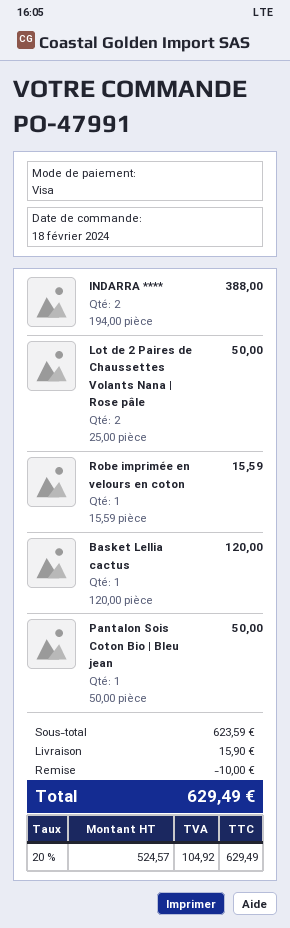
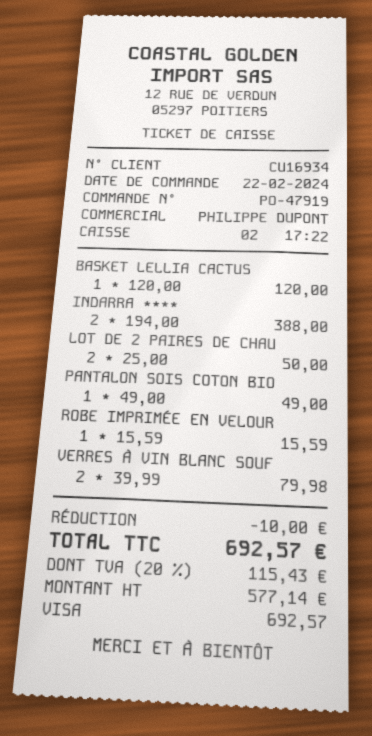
order number: PO-47991 -> PO-47919
order date: 2024-02-18 -> 2024-02-22
Pantalon Sois Coton Bio | Bleu jean: 1 x 50.00 = 50.00 -> 1 x 49.00 = 49.00
VERRES À VIN BLANC SOUF: none -> 2 x 39.99 = 79.98
shipping: 15.90 -> none
net: 524.57 -> 577.14
tax: 20% = 104.92 -> 20% = 115.43
total: 629.49 -> 692.57

